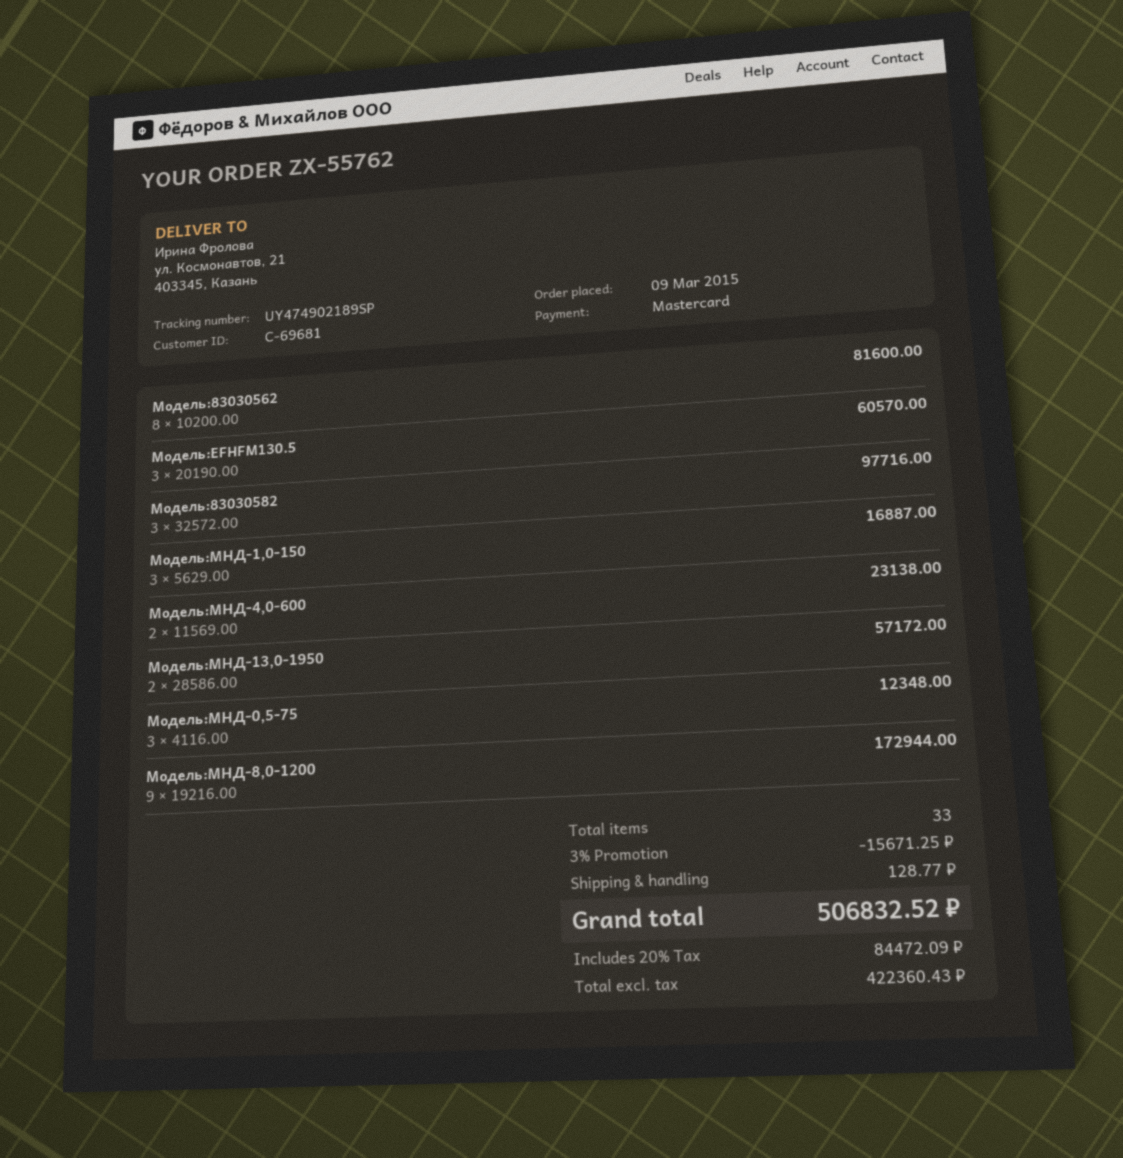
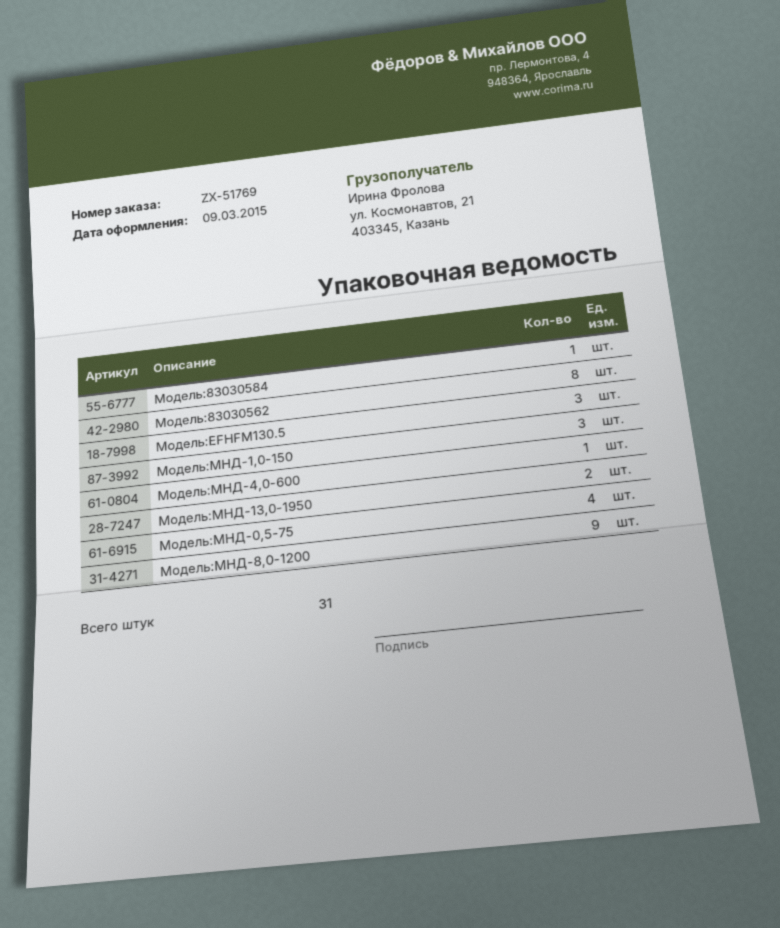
order number: ZX-55762 -> ZX-51769
Модель:83030582: 3 -> none
Модель:МНД-4,0-600: 2 -> 1
Модель:МНД-0,5-75: 3 -> 4
Модель:83030584: none -> 1
total quantity: 33 -> 31

